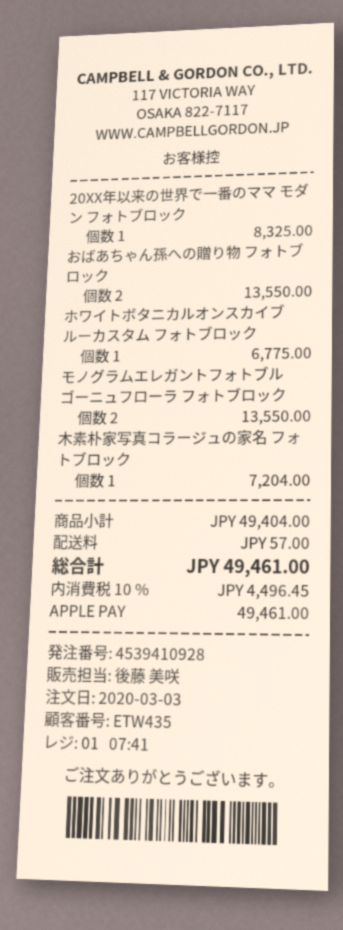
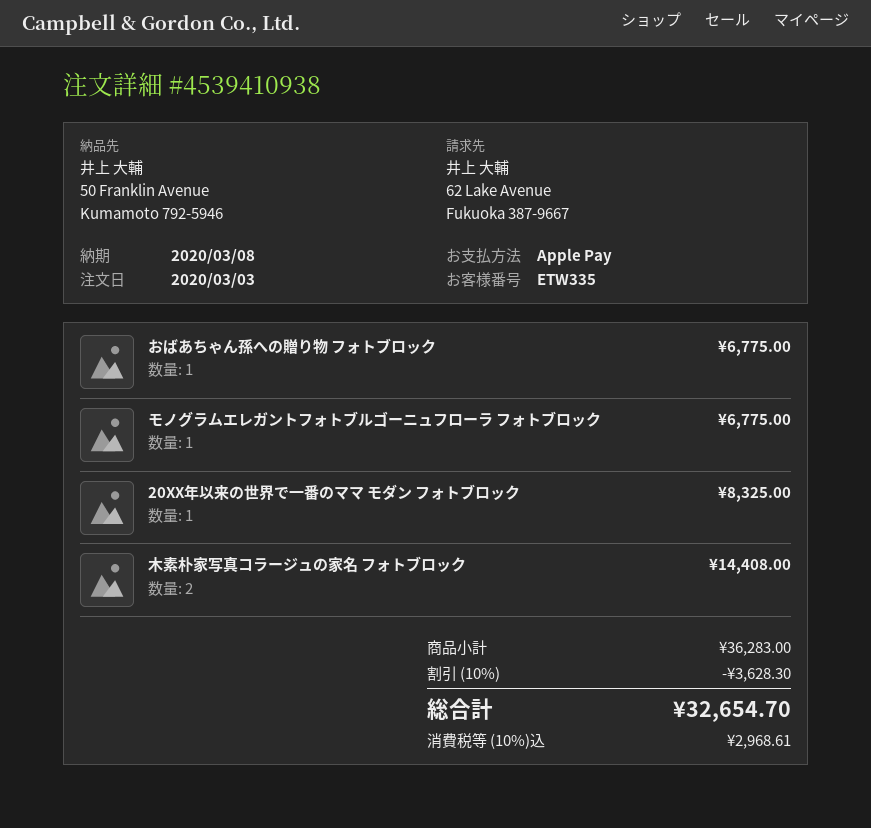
order number: 4539410928 -> 4539410938
customer number: ETW435 -> ETW335
おばあちゃん孫への贈り物 フォトブロック: 2 for 13550.00 -> 1 for 6775.00
ホワイトボタニカルオンスカイブルーカスタム フォトブロック: 1 for 6775.00 -> none
モノグラムエレガントフォトブルゴーニュフローラ フォトブロック: 2 for 13550.00 -> 1 for 6775.00
木素朴家写真コラージュの家名 フォトブロック: 1 for 7204.00 -> 2 for 14408.00
subtotal: 49404.00 -> 36283.00
discount: none -> 10% = 3628.30
shipping: 57.00 -> none
tax: 10% = 4496.45 -> 10% = 2968.61
total: 49461.00 -> 32654.70

